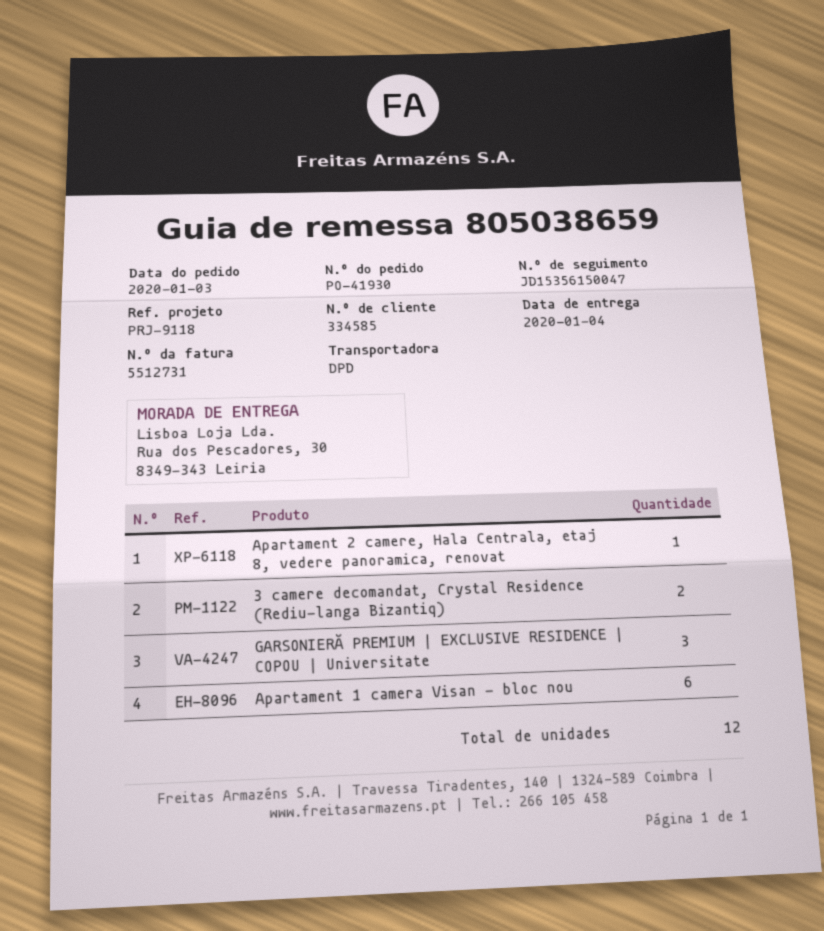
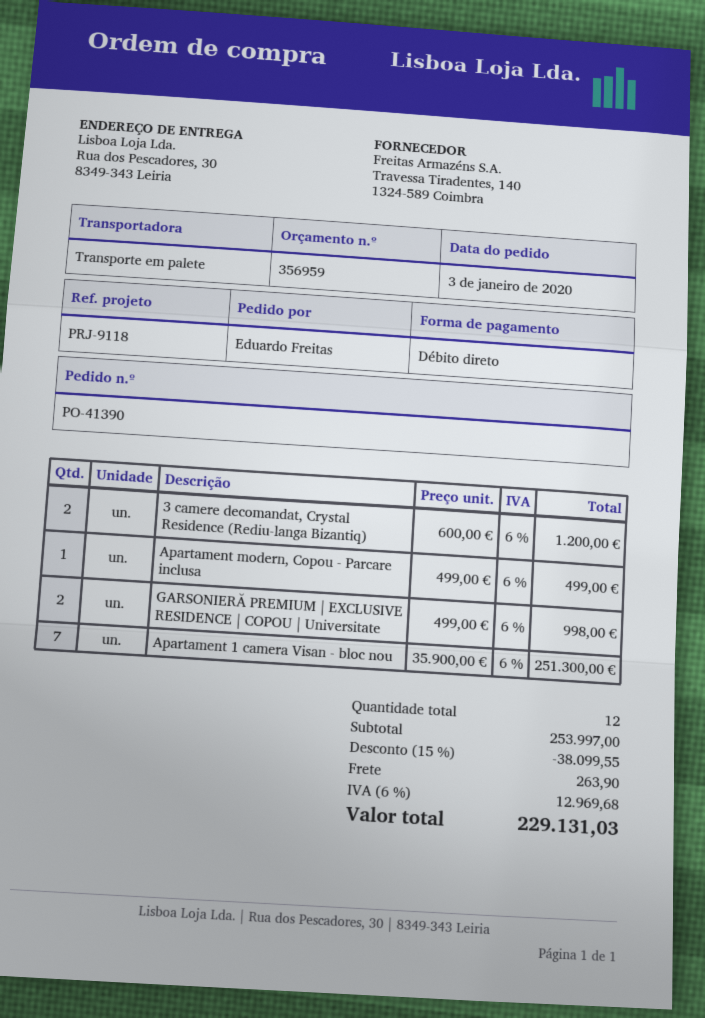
order number: PO-41930 -> PO-41390
shipping method: DPD -> pallet freight
Apartament 2 camere, Hala Centrala, etaj 8, vedere panoramica, renovat: 1 -> none
GARSONIERĂ PREMIUM | EXCLUSIVE RESIDENCE | COPOU | Universitate: 3 -> 2
Apartament 1 camera Visan - bloc nou: 6 -> 7
Apartament modern, Copou - Parcare inclusa: none -> 1

